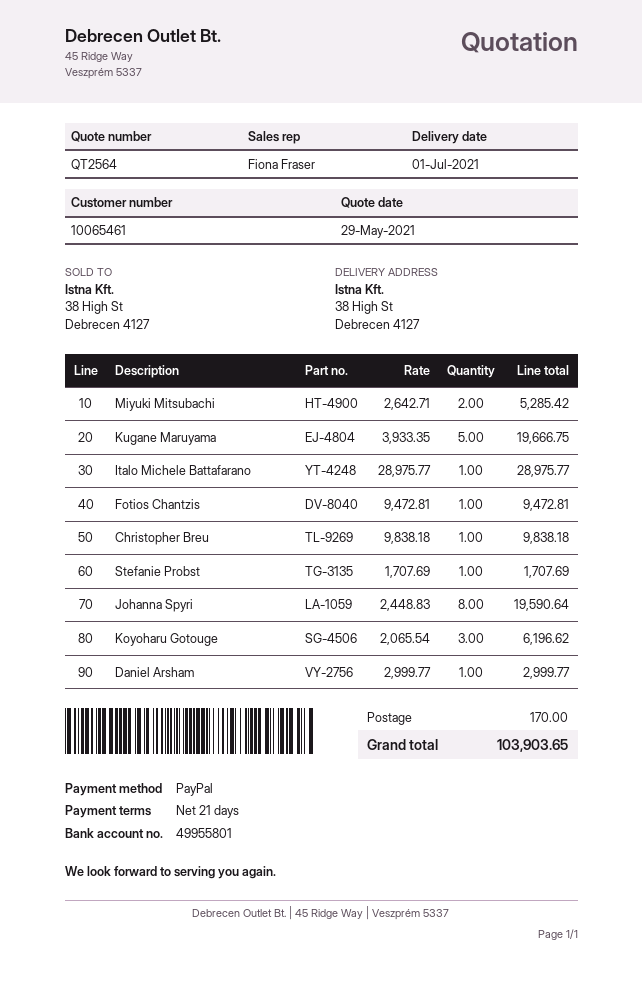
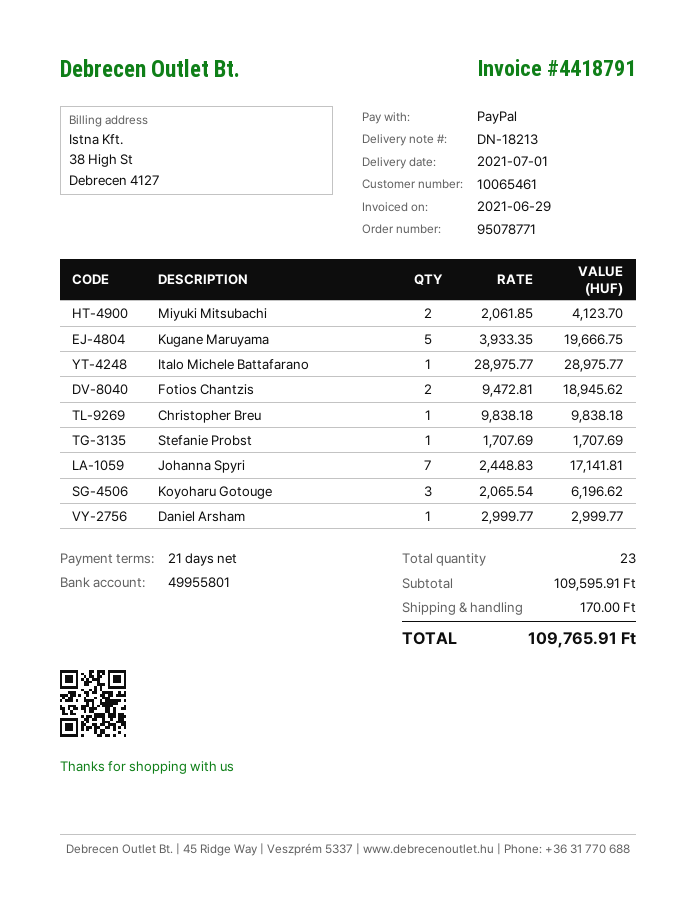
Miyuki Mitsubachi: 2 x 2642.71 = 5285.42 -> 2 x 2061.85 = 4123.70
Fotios Chantzis: 1 x 9472.81 = 9472.81 -> 2 x 9472.81 = 18945.62
Johanna Spyri: 8 x 2448.83 = 19590.64 -> 7 x 2448.83 = 17141.81
total: 103903.65 -> 109765.91

